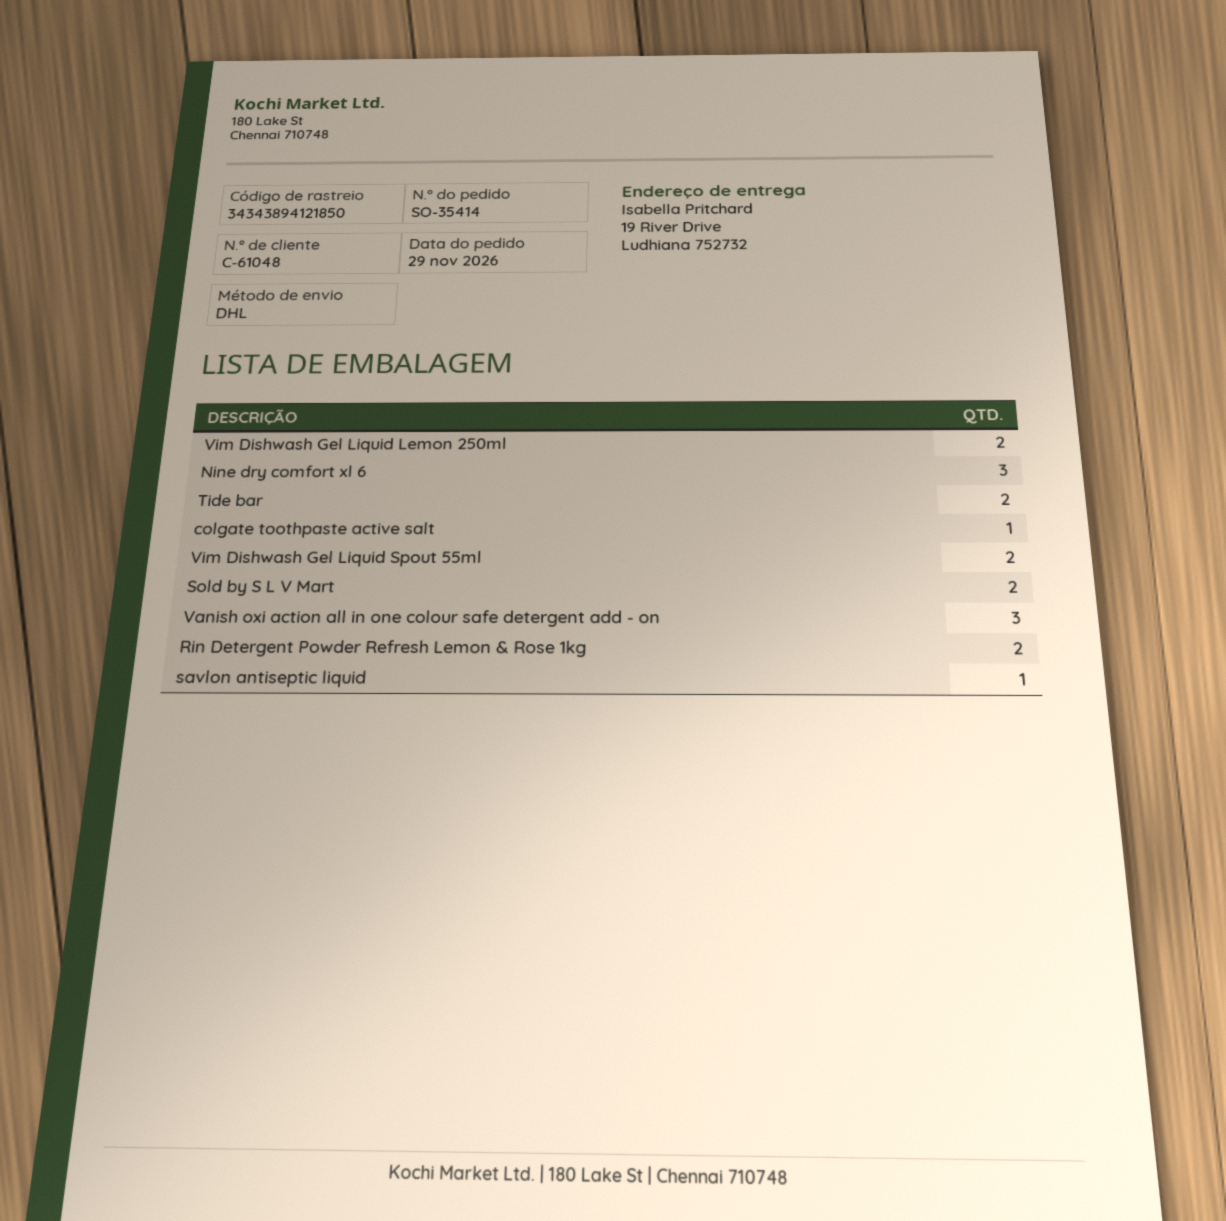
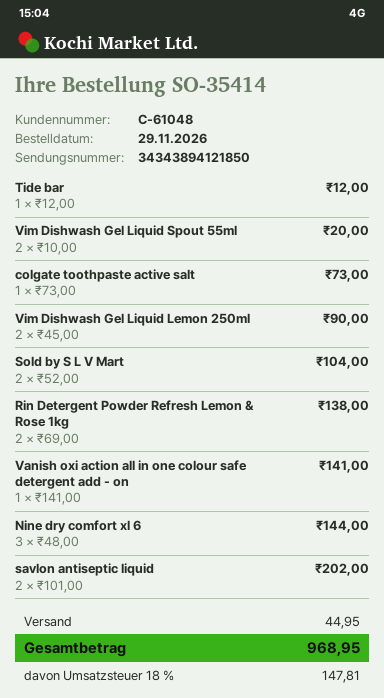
Tide bar: 2 -> 1
Vanish oxi action all in one colour safe detergent add - on: 3 -> 1
savlon antiseptic liquid: 1 -> 2

